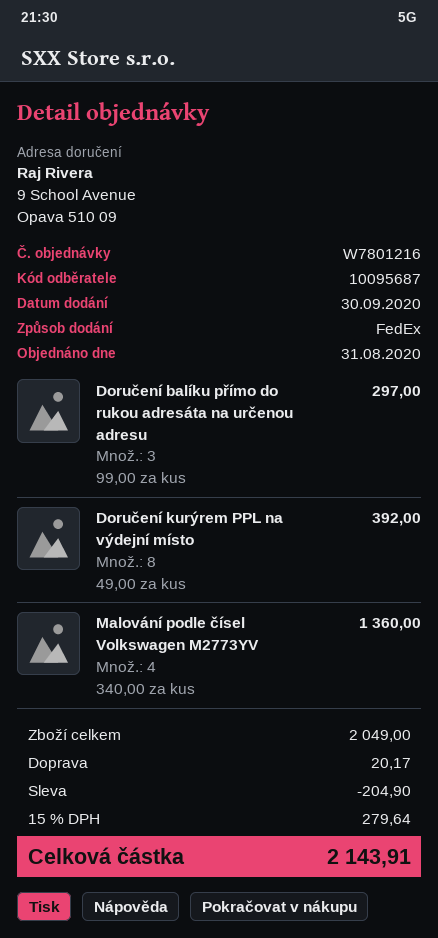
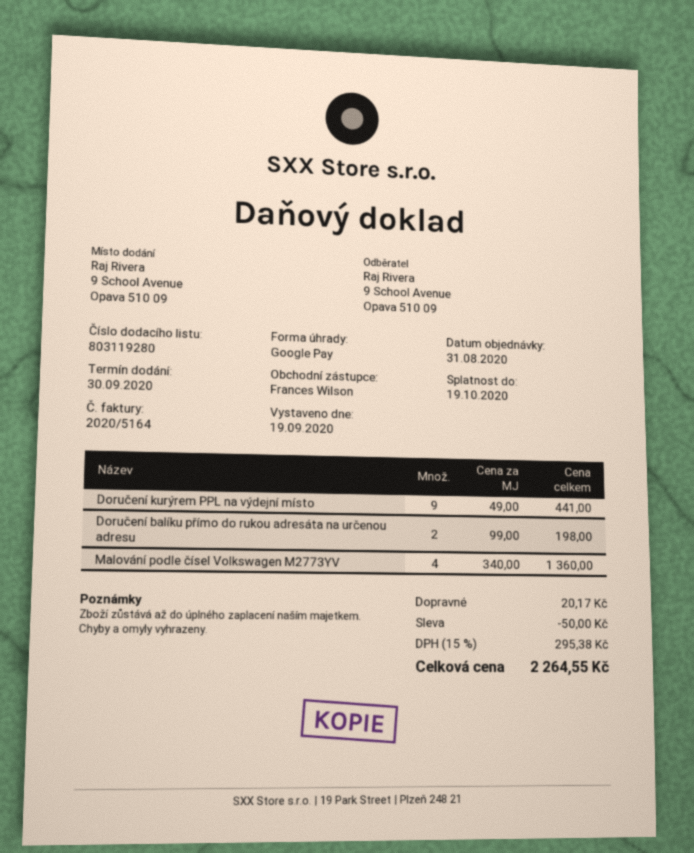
Doručení balíku přímo do rukou adresáta na určenou adresu: 3 x 99.00 = 297.00 -> 2 x 99.00 = 198.00
Doručení kurýrem PPL na výdejní místo: 8 x 49.00 = 392.00 -> 9 x 49.00 = 441.00
discount: 204.90 -> 50.00
tax: 15% = 279.64 -> 15% = 295.38
total: 2143.91 -> 2264.55

